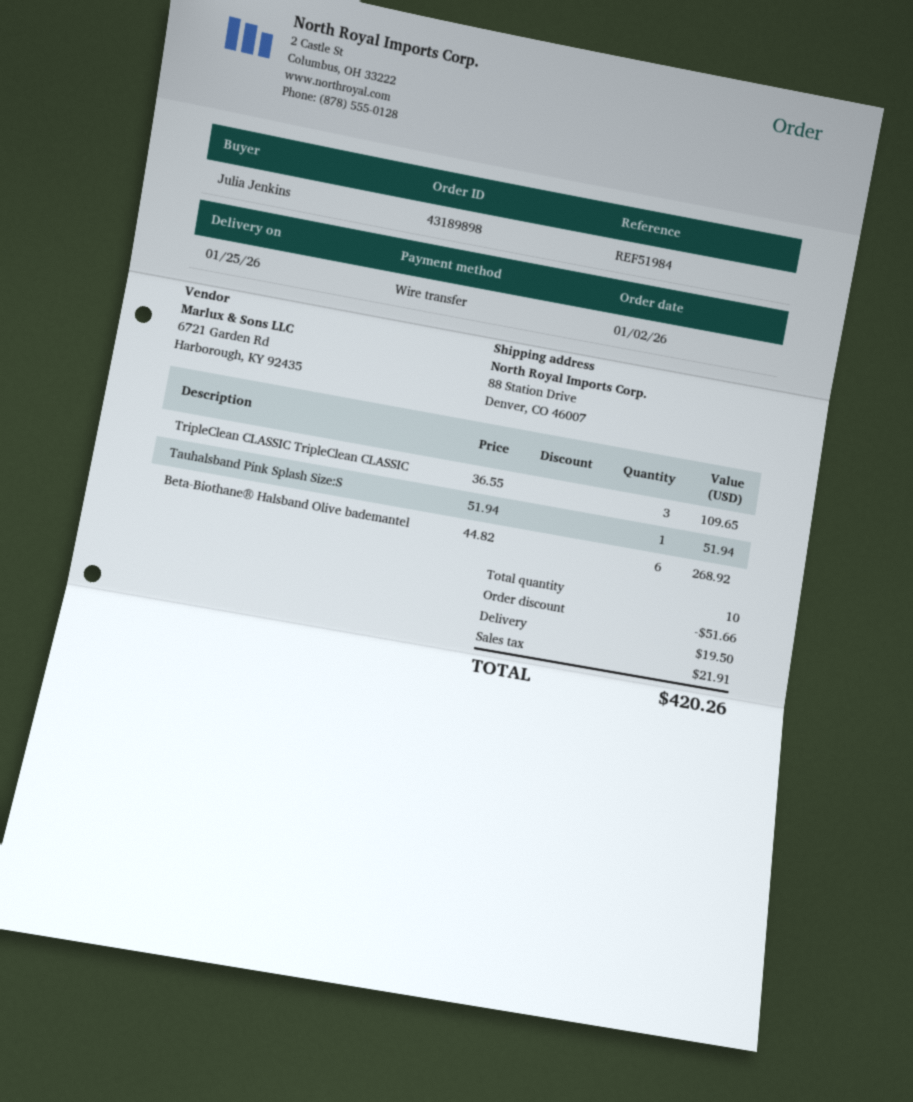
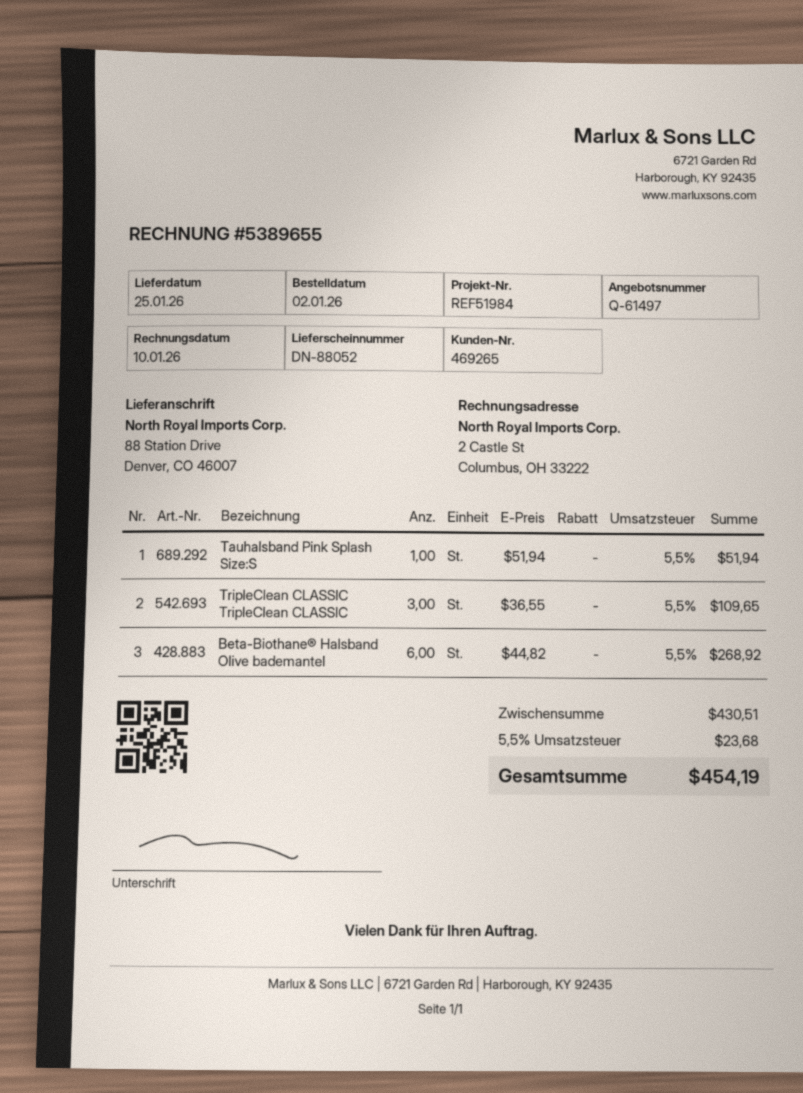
discount: 51.66 -> none
shipping: 19.50 -> none
tax: 21.91 -> 23.68
total: 420.26 -> 454.19

